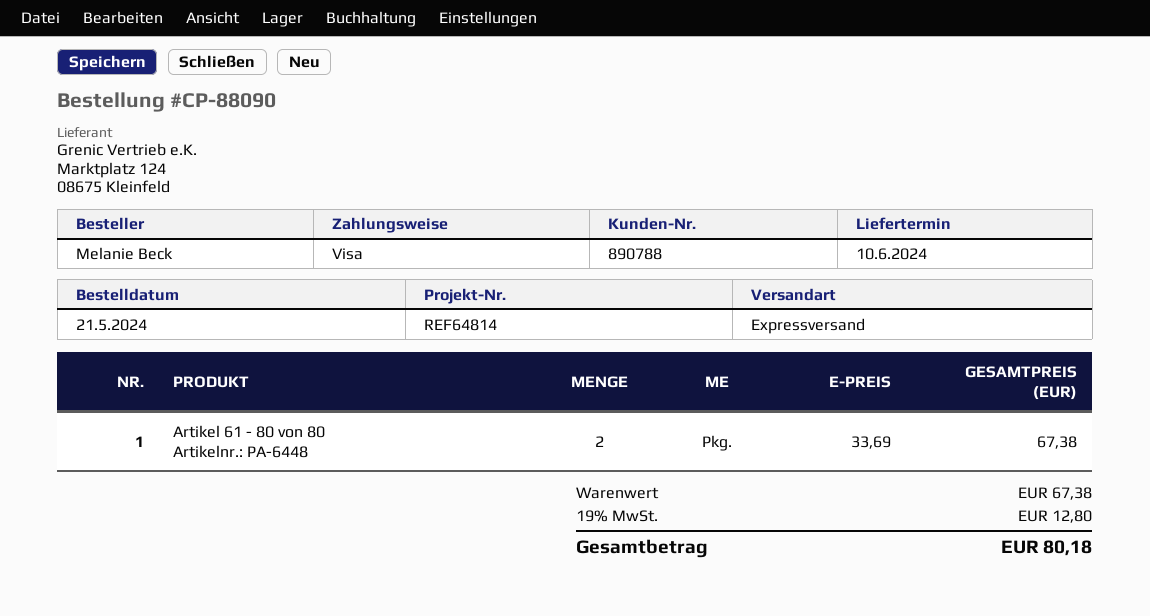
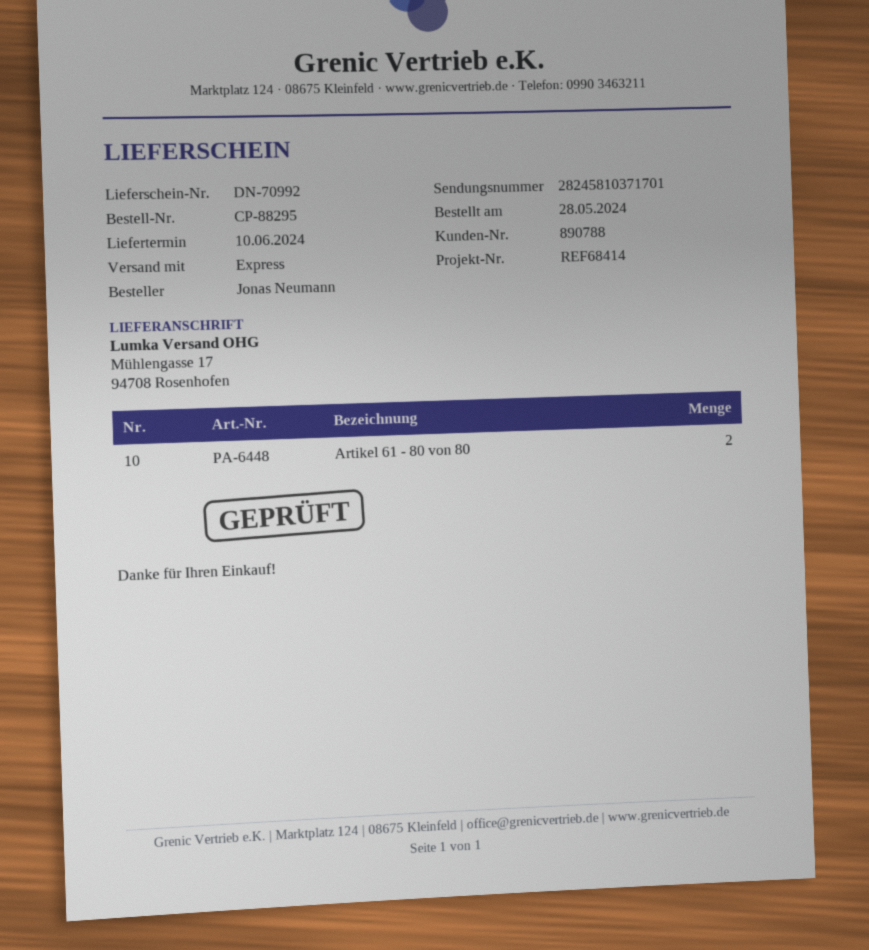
order number: CP-88090 -> CP-88295
order date: 2024-05-21 -> 2024-05-28
reference: REF64814 -> REF68414
ordered by: Melanie Beck -> Jonas Neumann

